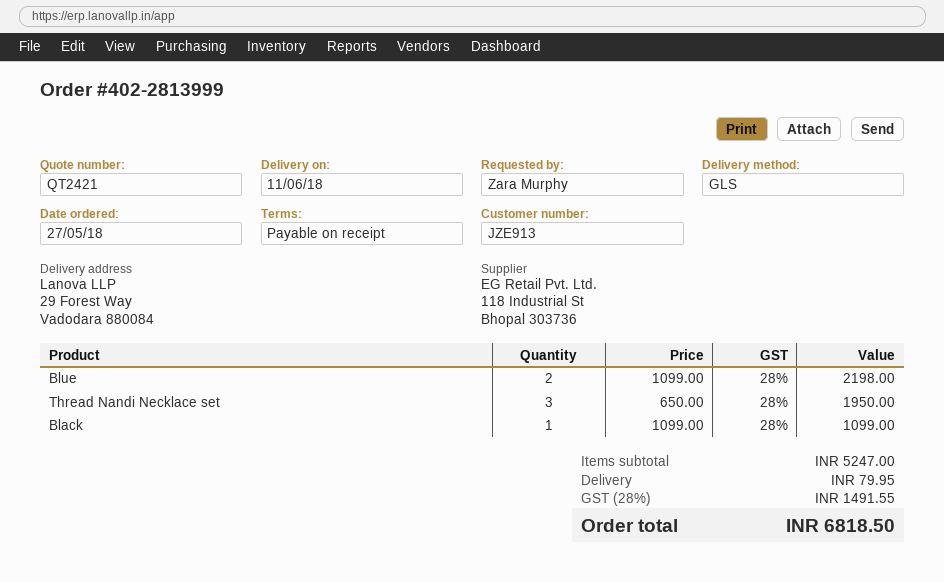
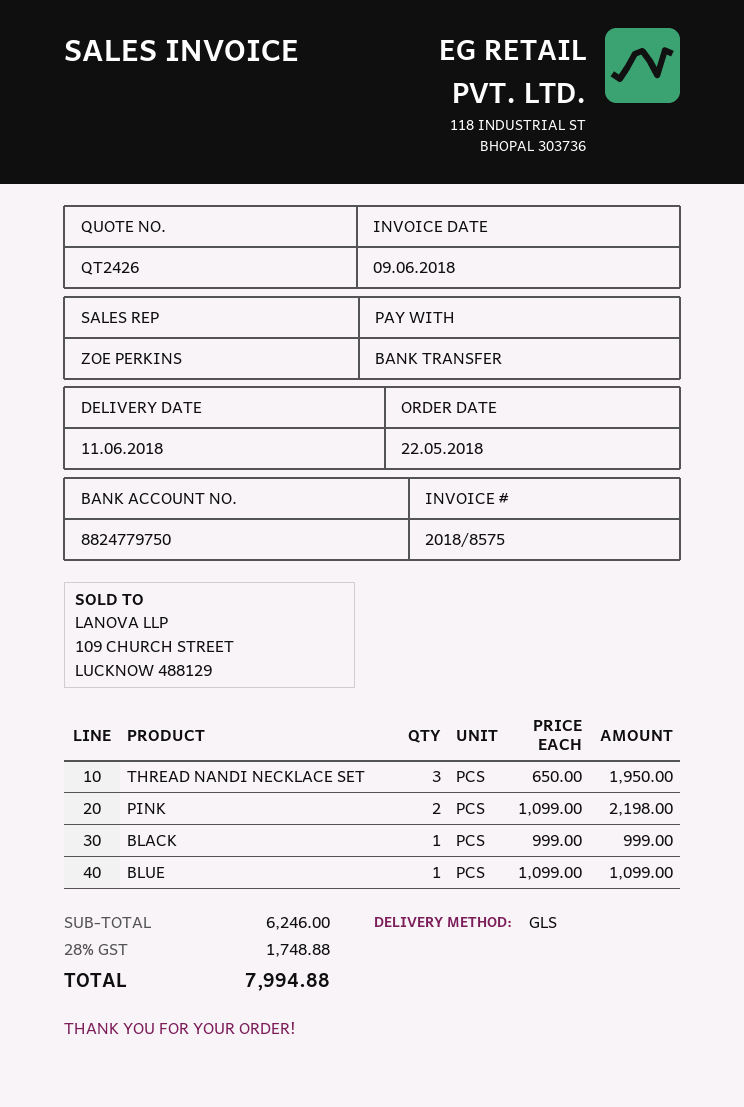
quote number: QT2421 -> QT2426
order date: 2018-05-27 -> 2018-05-22
Blue: 2 x 1099.00 = 2198.00 -> 1 x 1099.00 = 1099.00
Black: 1 x 1099.00 = 1099.00 -> 1 x 999.00 = 999.00
PINK: none -> 2 x 1099.00 = 2198.00
subtotal: 5247.00 -> 6246.00
shipping: 79.95 -> none
tax: 28% = 1491.55 -> 28% = 1748.88
total: 6818.50 -> 7994.88

